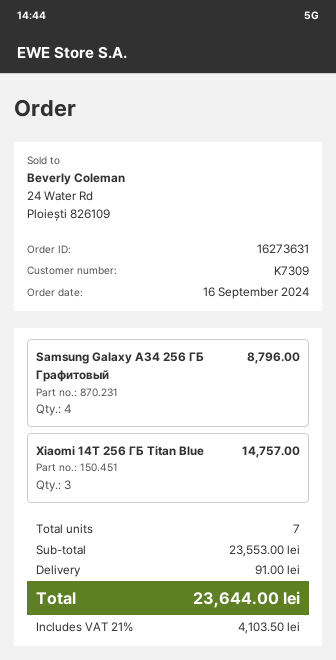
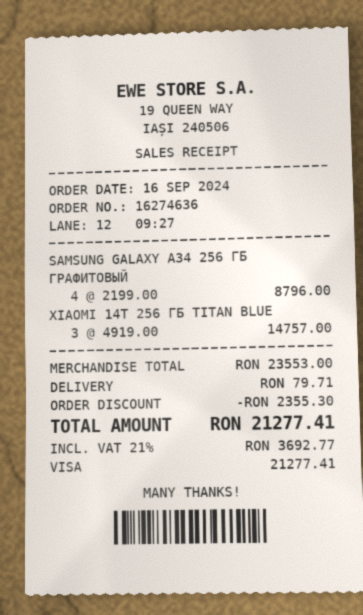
order number: 16273631 -> 16274636
discount: none -> 2355.30
shipping: 91.00 -> 79.71
tax: 21% = 4103.50 -> 21% = 3692.77
total: 23644.00 -> 21277.41

